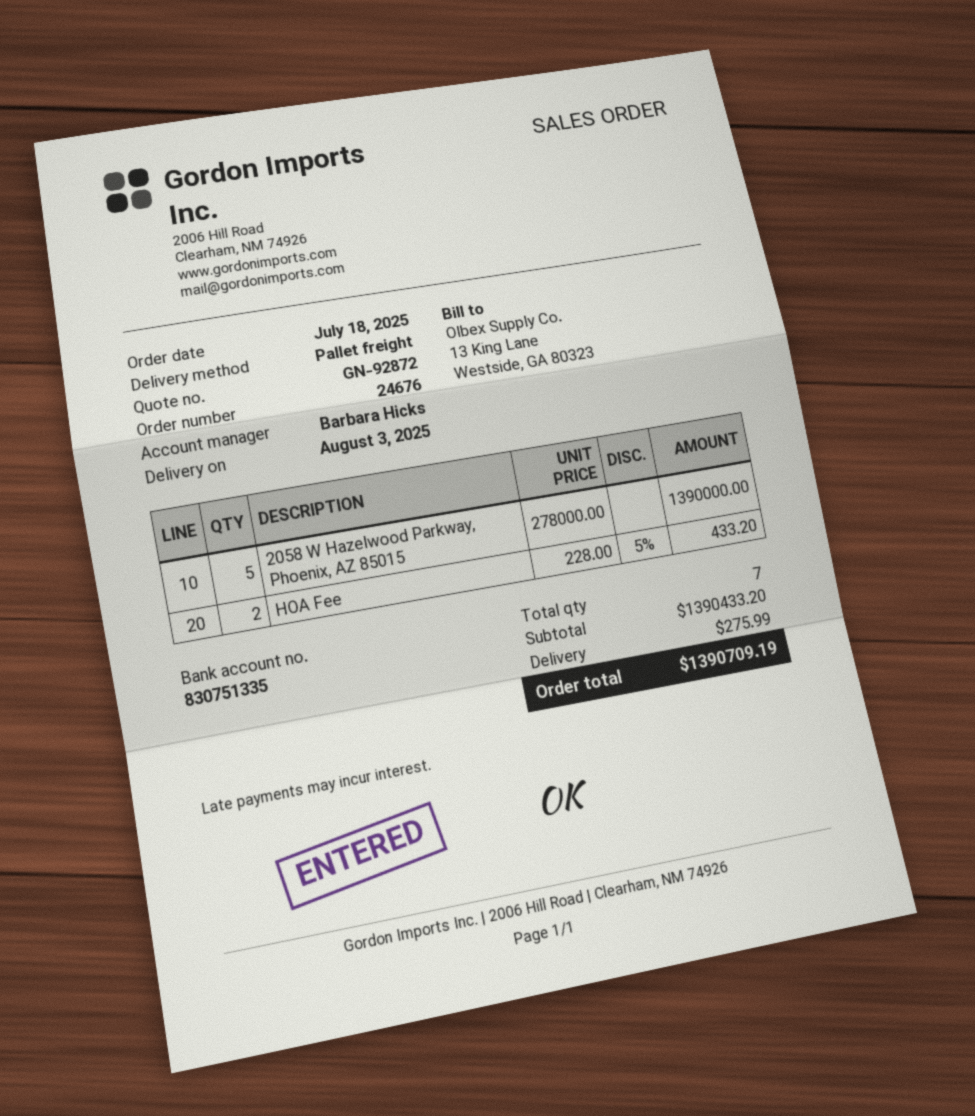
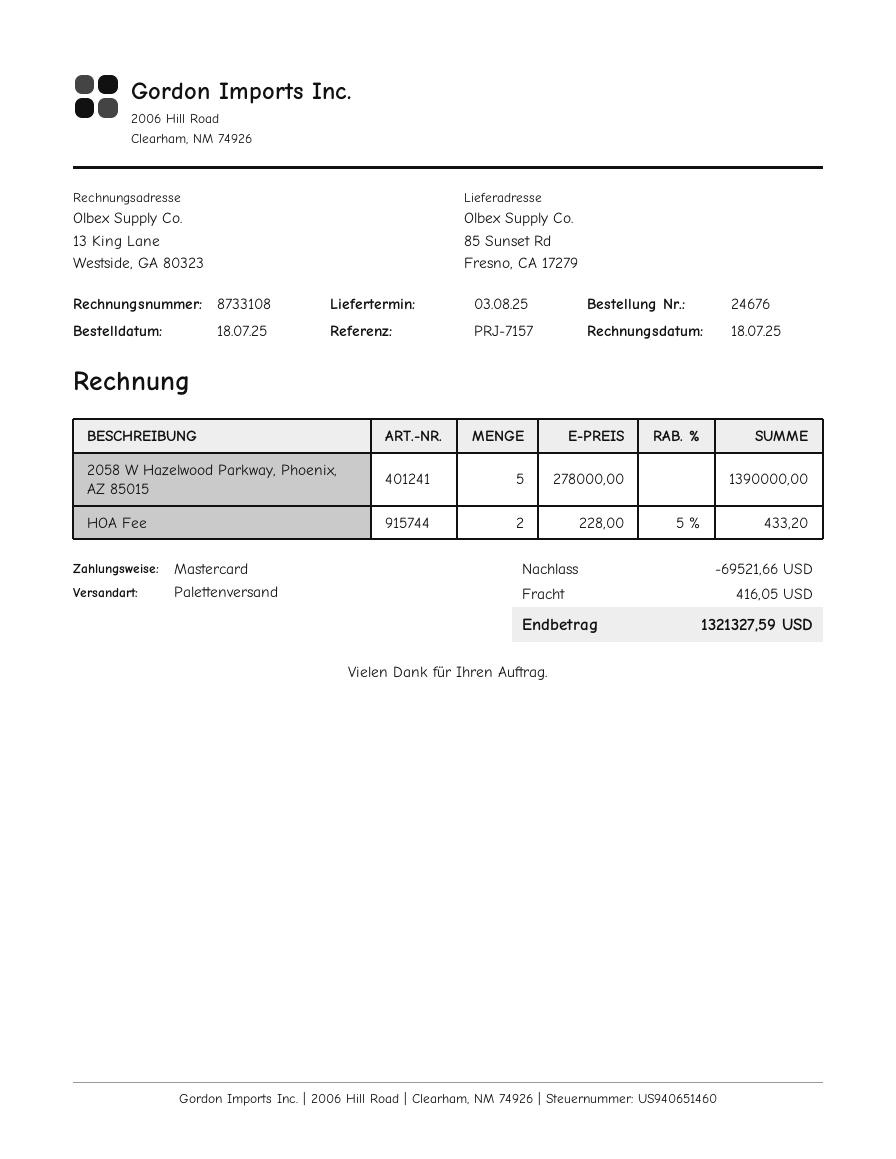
discount: none -> 69521.66
shipping: 275.99 -> 416.05
total: 1390709.19 -> 1321327.59

